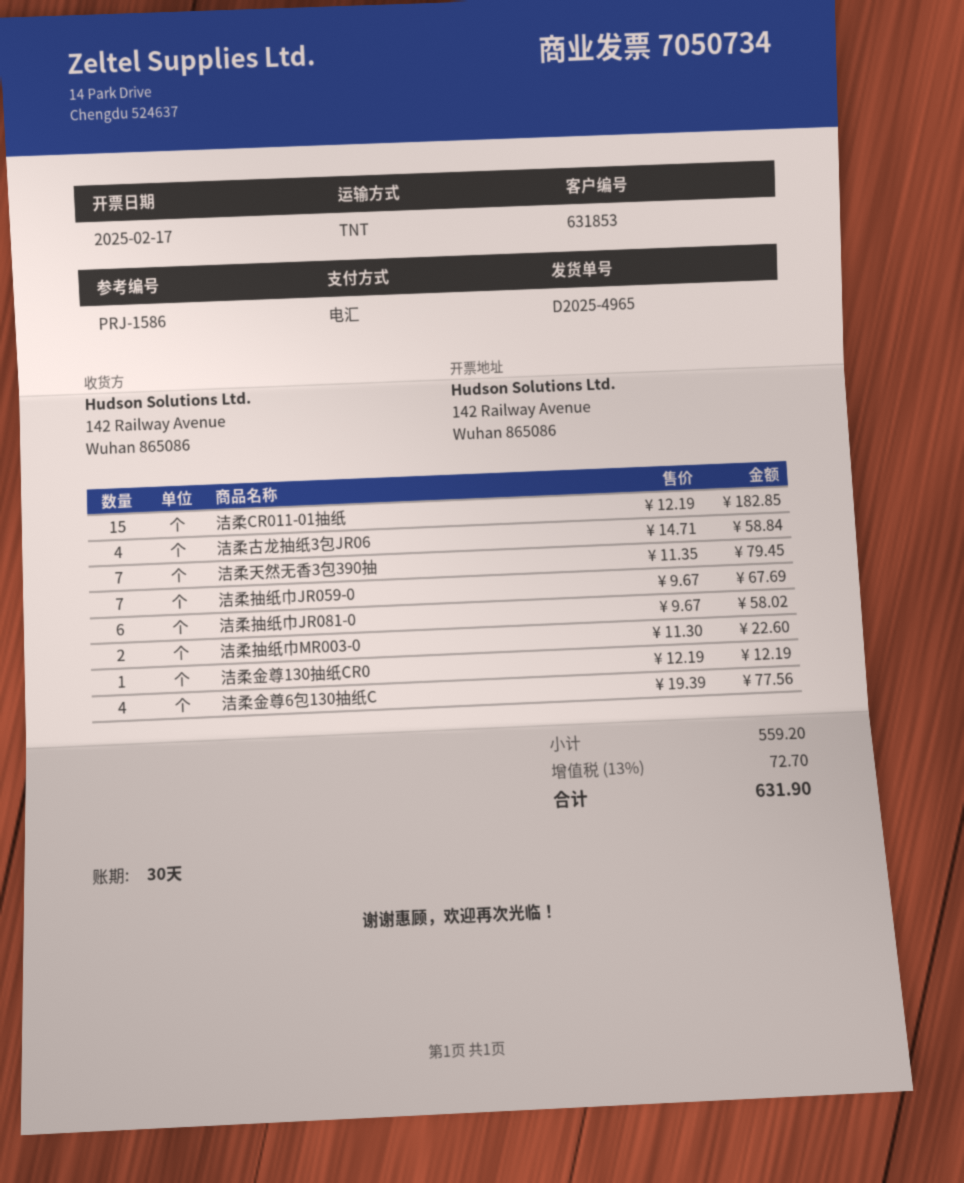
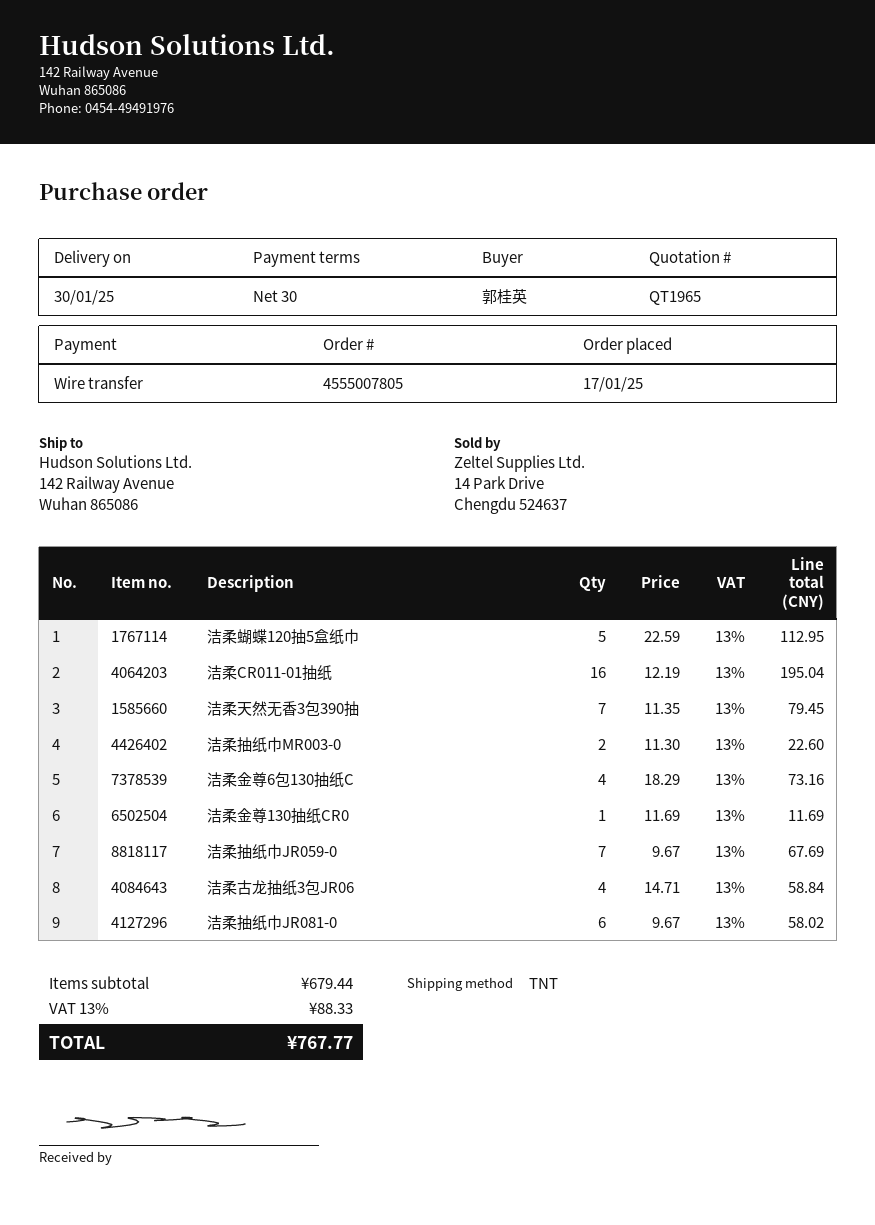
洁柔CR011-01抽纸: 15 x 12.19 = 182.85 -> 16 x 12.19 = 195.04
洁柔金尊130抽纸CR0: 1 x 12.19 = 12.19 -> 1 x 11.69 = 11.69
洁柔金尊6包130抽纸C: 4 x 19.39 = 77.56 -> 4 x 18.29 = 73.16
洁柔蝴蝶120抽5盒纸巾: none -> 5 x 22.59 = 112.95
subtotal: 559.20 -> 679.44
tax: 13% = 72.70 -> 13% = 88.33
total: 631.90 -> 767.77

